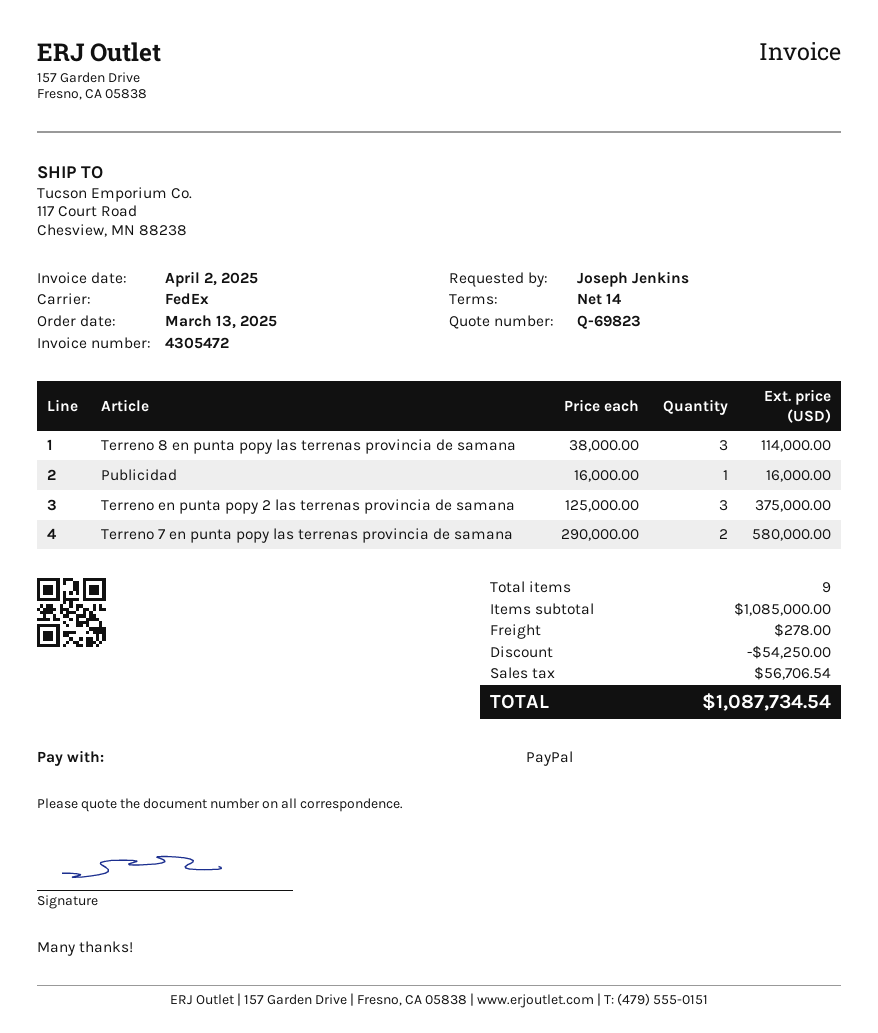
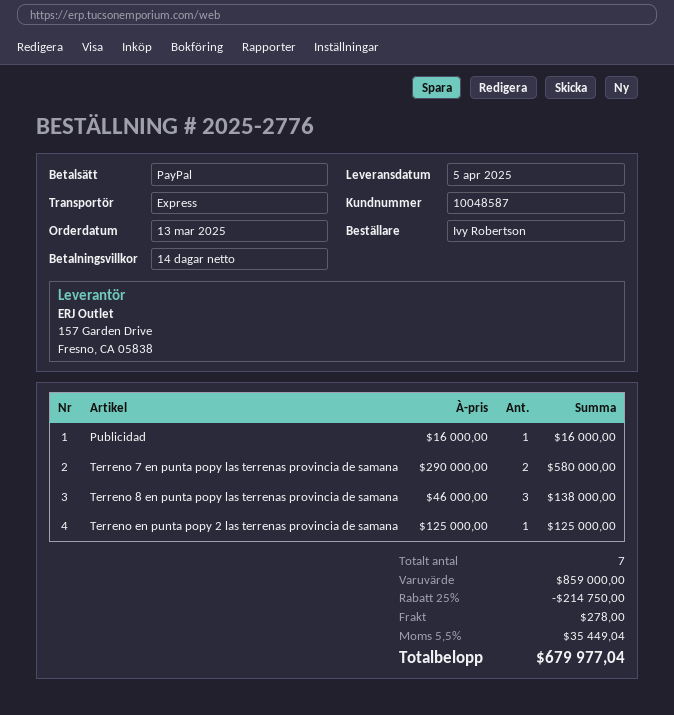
ordered by: Joseph Jenkins -> Ivy Robertson
shipping method: FedEx -> express
Terreno 8 en punta popy las terrenas provincia de samana: 3 x 38000.00 = 114000.00 -> 3 x 46000.00 = 138000.00
Terreno en punta popy 2 las terrenas provincia de samana: 3 x 125000.00 = 375000.00 -> 1 x 125000.00 = 125000.00
total quantity: 9 -> 7
subtotal: 1085000.00 -> 859000.00
discount: 54250.00 -> 214750.00
tax: 56706.54 -> 35449.04
total: 1087734.54 -> 679977.04

